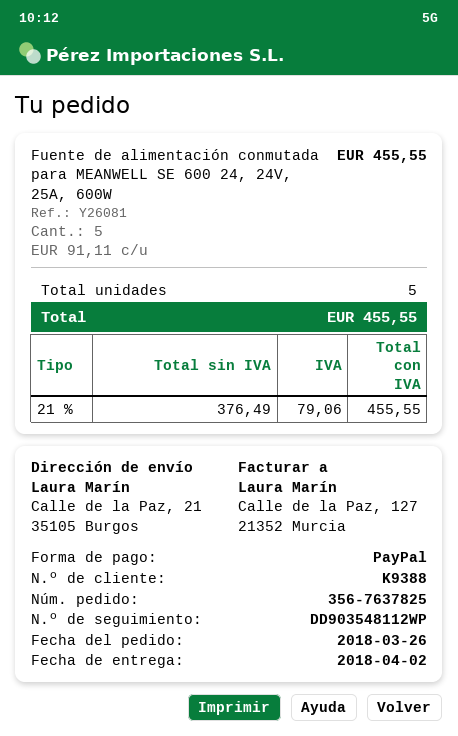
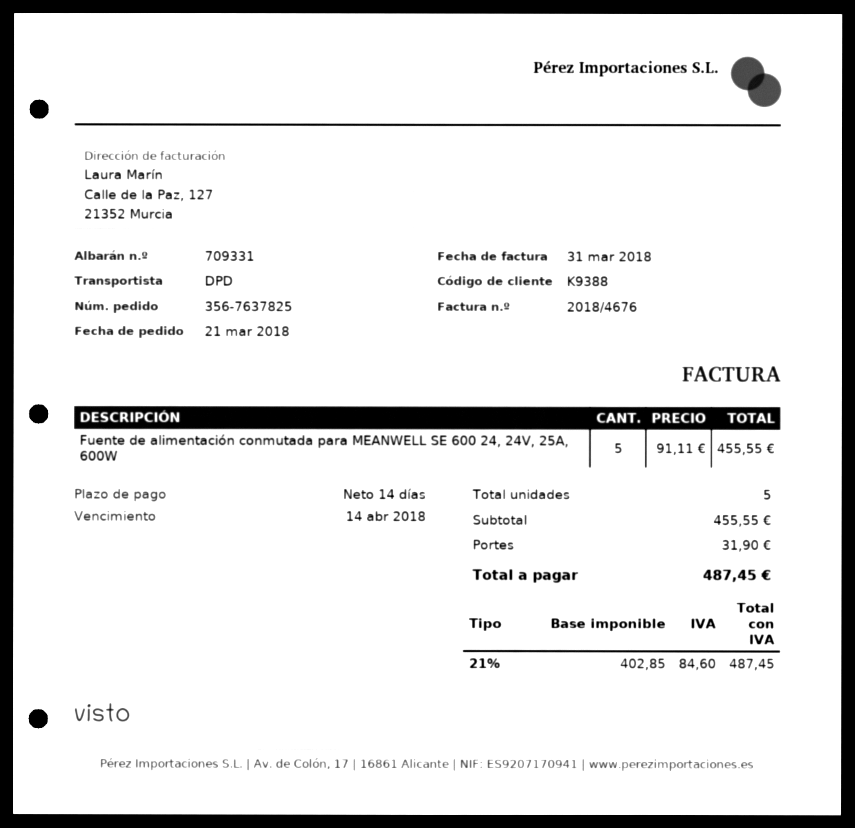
order date: 2018-03-26 -> 2018-03-21
shipping: none -> 31.90
net: 376.49 -> 402.85
tax: 21% = 79.06 -> 21% = 84.60
total: 455.55 -> 487.45

